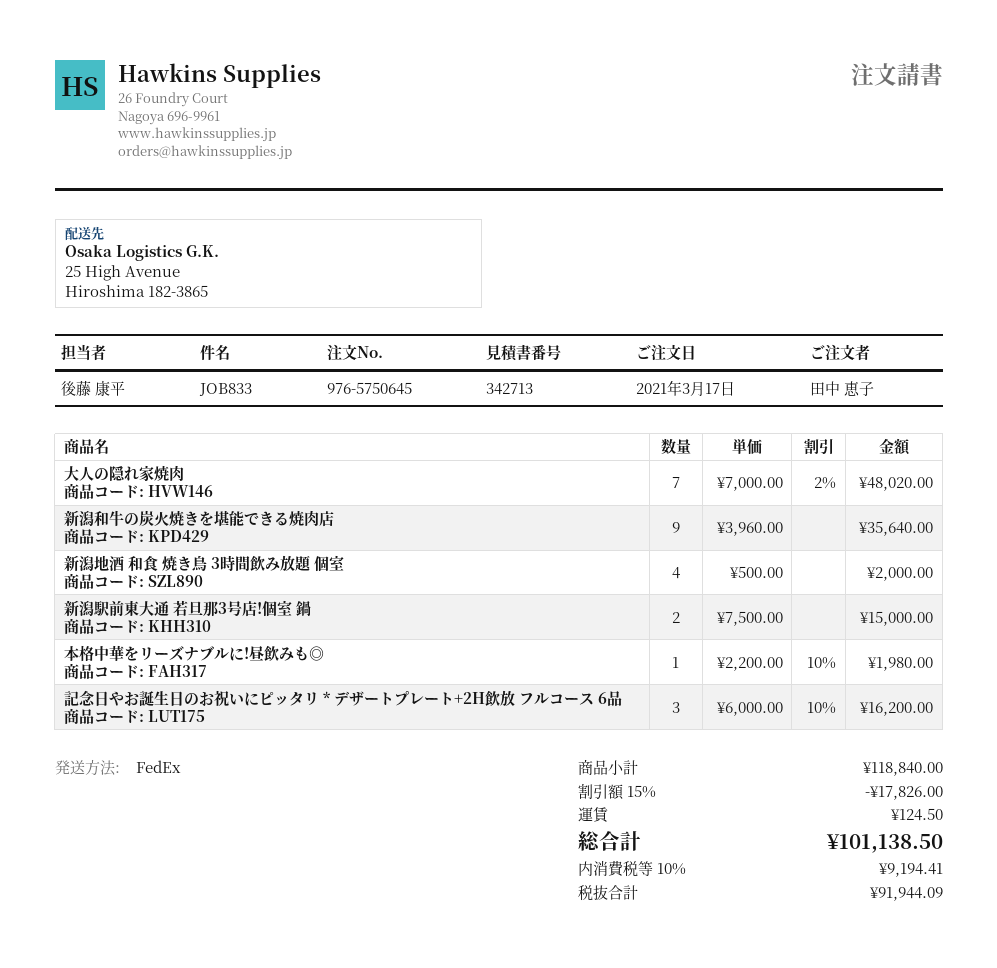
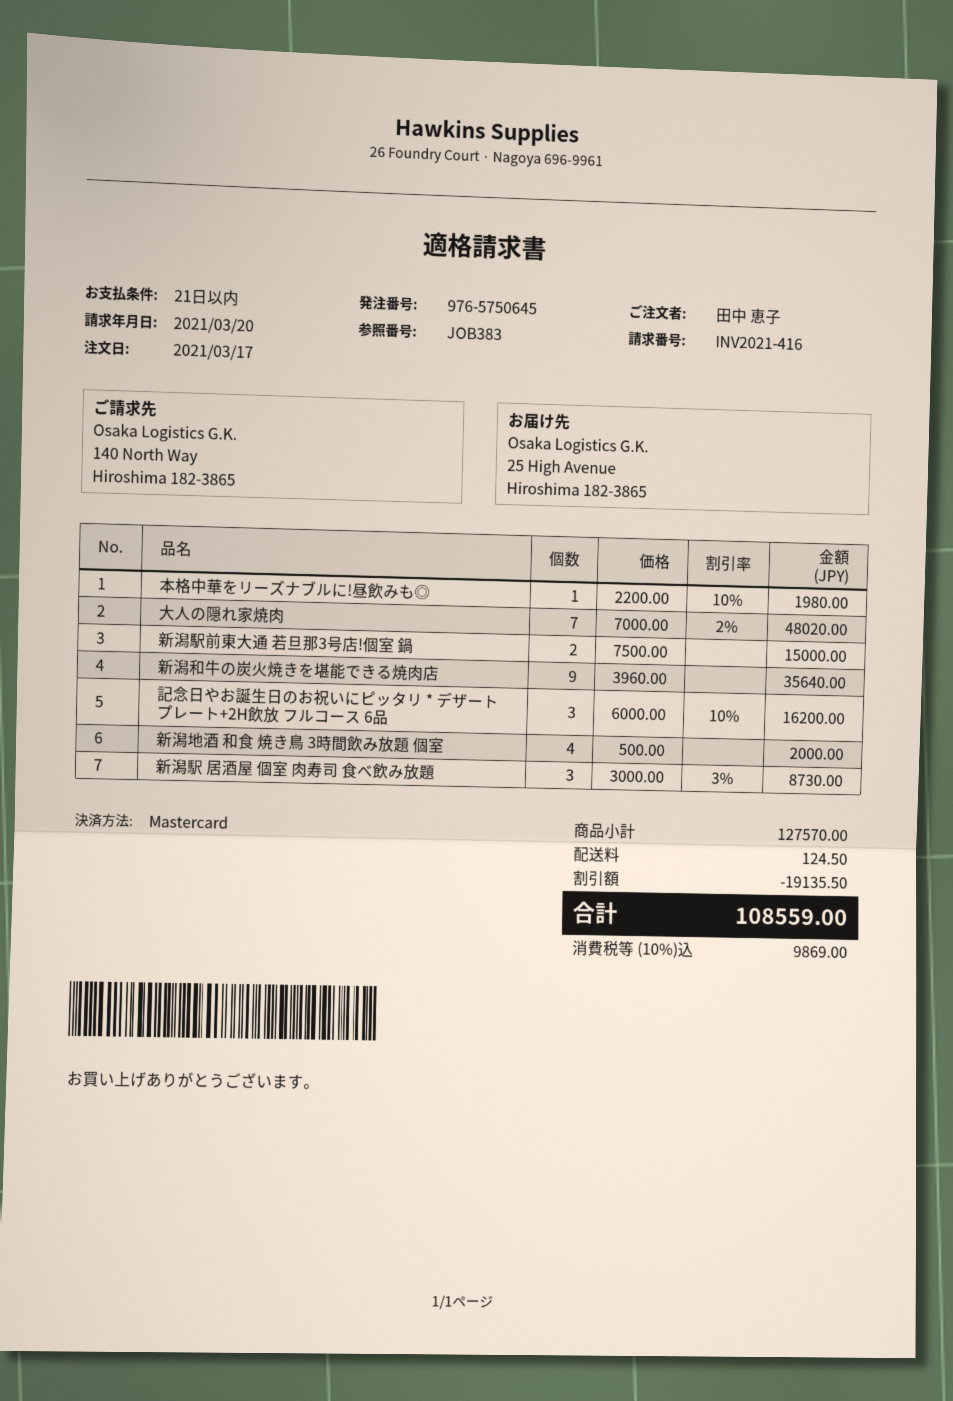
reference: JOB833 -> JOB383
新潟駅 居酒屋 個室 肉寿司 食べ飲み放題: none -> 3 x 3000.00 - 3% = 8730.00
subtotal: 118840.00 -> 127570.00
discount: 17826.00 -> 19135.50
tax: 10% = 9194.41 -> 10% = 9869.00
total: 101138.50 -> 108559.00

